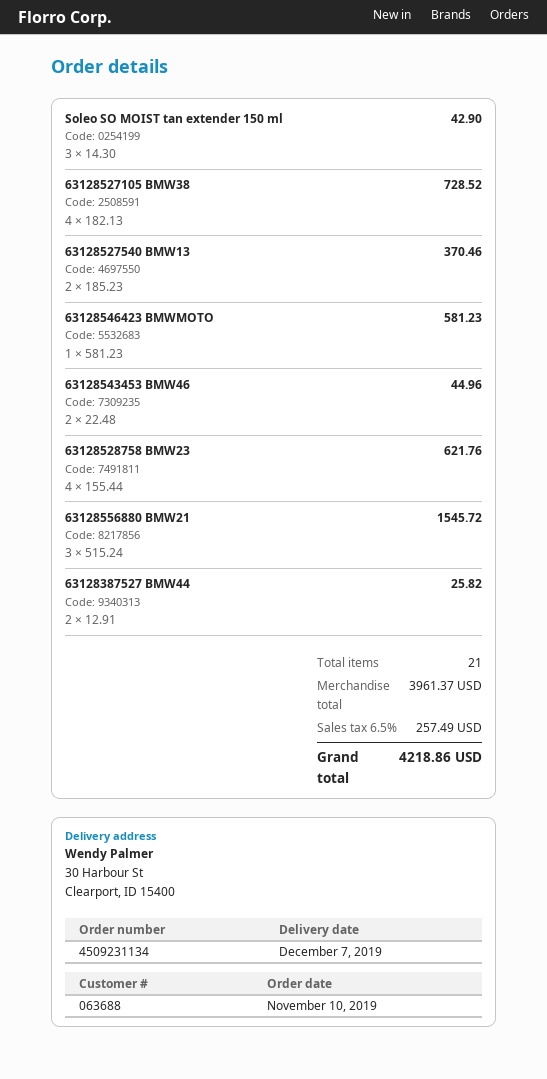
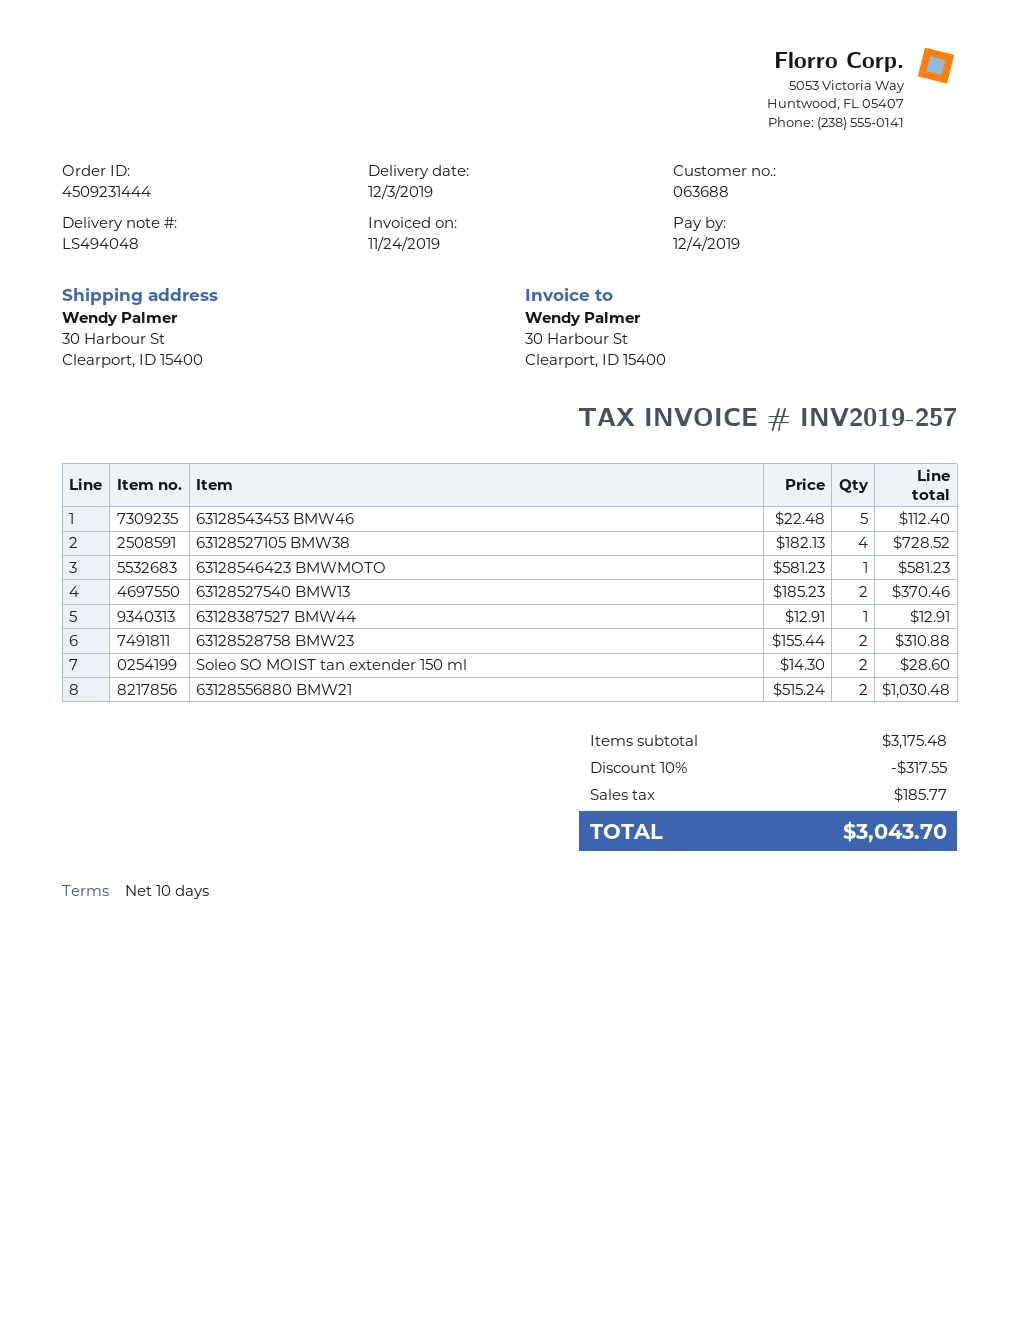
order number: 4509231134 -> 4509231444
delivery date: 2019-12-07 -> 2019-12-03
Soleo SO MOIST tan extender 150 ml: 3 x 14.30 = 42.90 -> 2 x 14.30 = 28.60
63128543453 BMW46: 2 x 22.48 = 44.96 -> 5 x 22.48 = 112.40
63128528758 BMW23: 4 x 155.44 = 621.76 -> 2 x 155.44 = 310.88
63128556880 BMW21: 3 x 515.24 = 1545.72 -> 2 x 515.24 = 1030.48
63128387527 BMW44: 2 x 12.91 = 25.82 -> 1 x 12.91 = 12.91
subtotal: 3961.37 -> 3175.48
discount: none -> 10% = 317.55
tax: 257.49 -> 185.77
total: 4218.86 -> 3043.70

